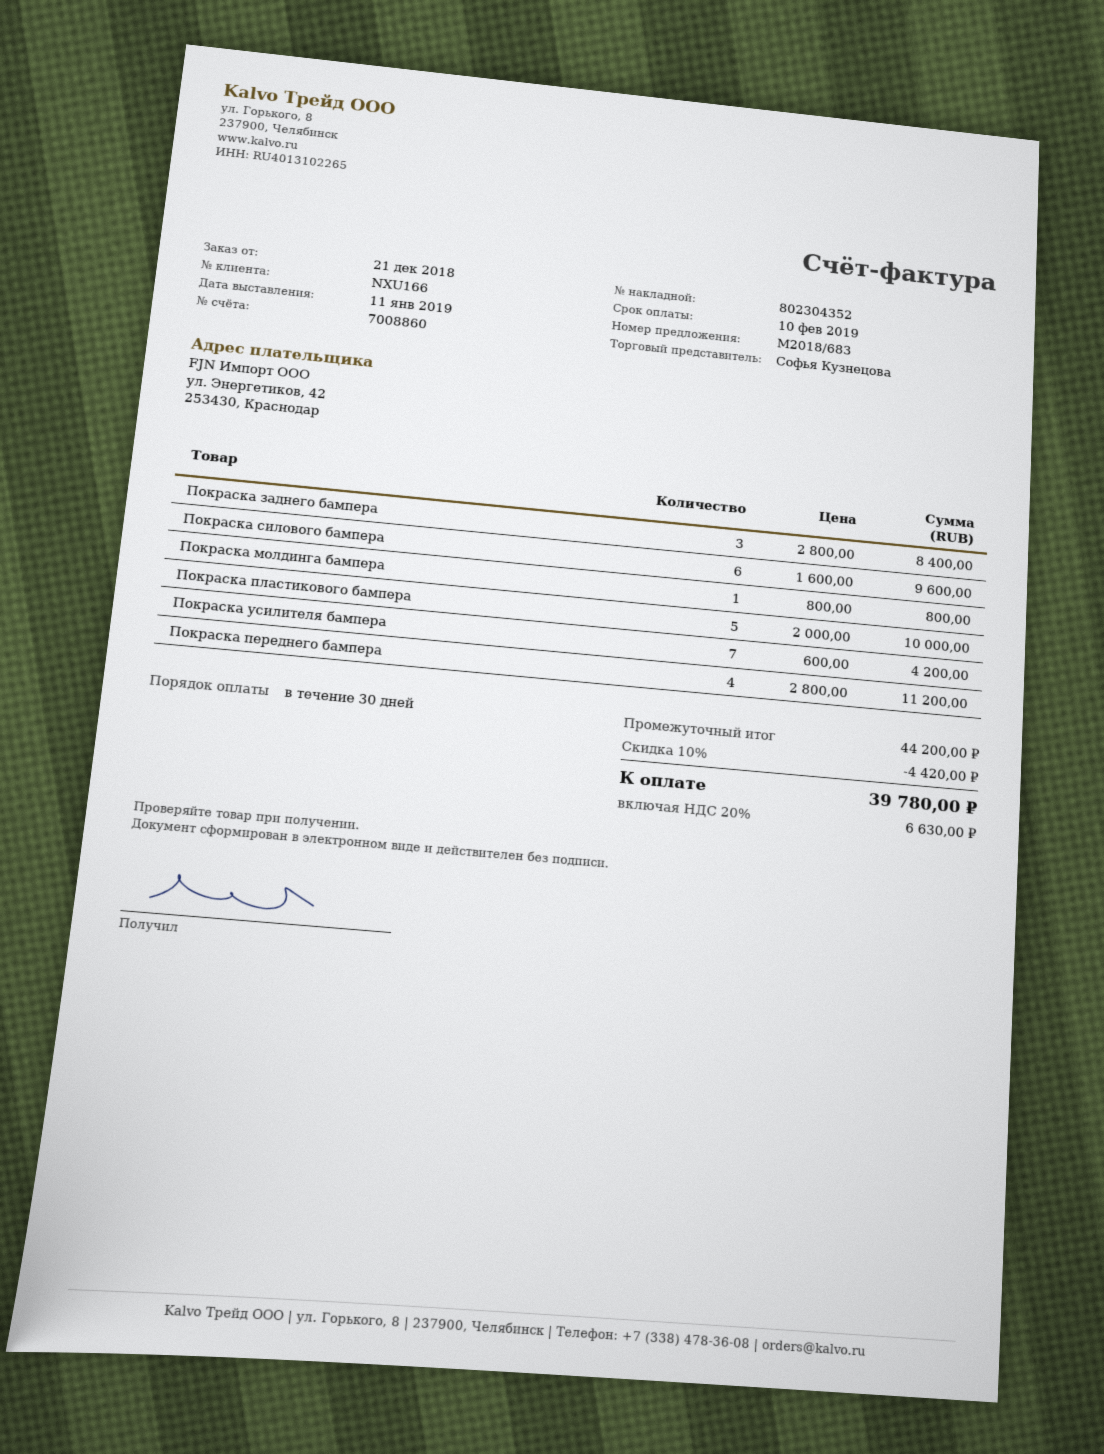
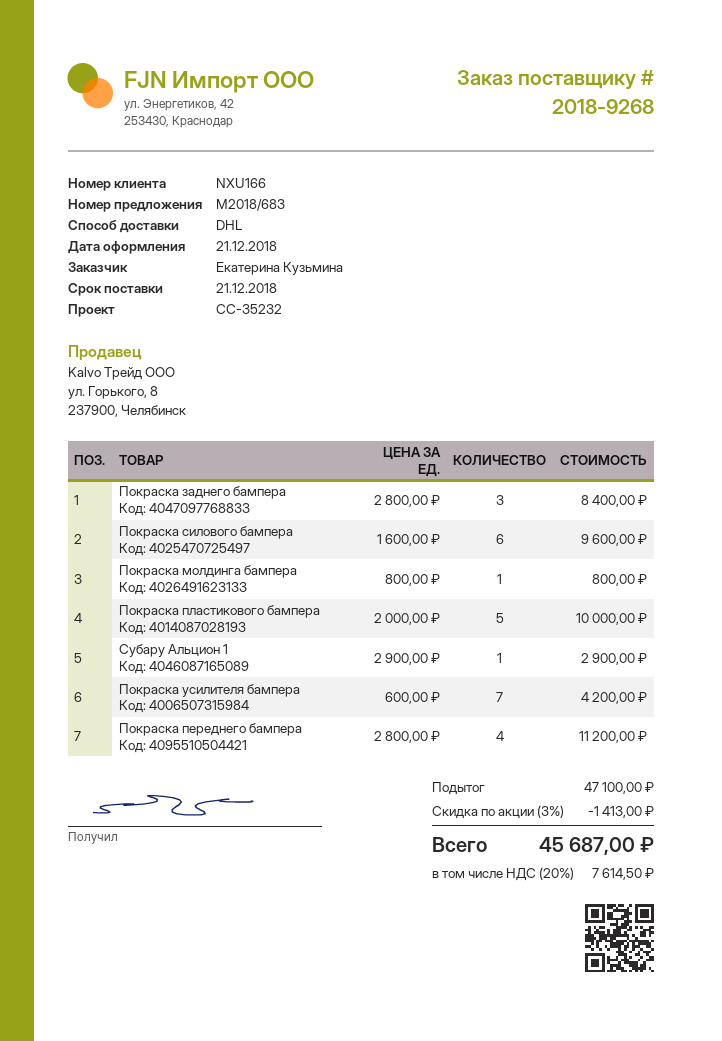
Субару Альцион 1: none -> 1 x 2900.00 = 2900.00
subtotal: 44200.00 -> 47100.00
discount: 10% = 4420.00 -> 3% = 1413.00
tax: 20% = 6630.00 -> 20% = 7614.50
total: 39780.00 -> 45687.00

